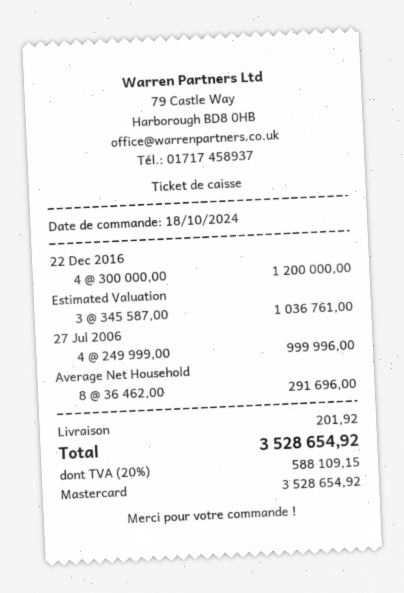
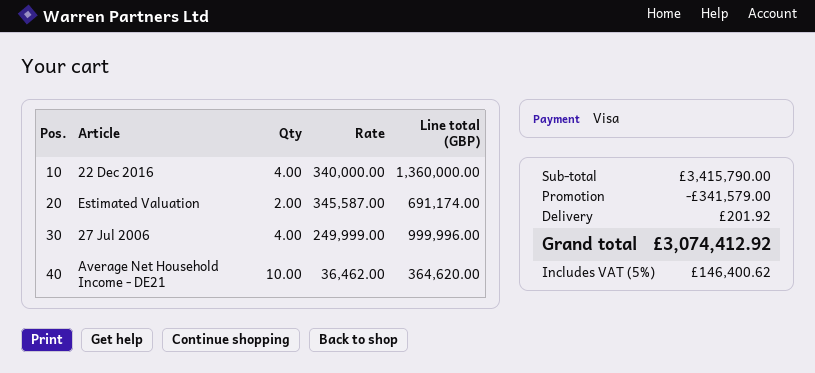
payment method: Mastercard -> Visa
22 Dec 2016: 4 x 300000.00 = 1200000.00 -> 4 x 340000.00 = 1360000.00
Estimated Valuation: 3 x 345587.00 = 1036761.00 -> 2 x 345587.00 = 691174.00
Average Net Household: 8 x 36462.00 = 291696.00 -> 10 x 36462.00 = 364620.00
discount: none -> 341579.00
tax: 20% = 588109.15 -> 5% = 146400.62
total: 3528654.92 -> 3074412.92

